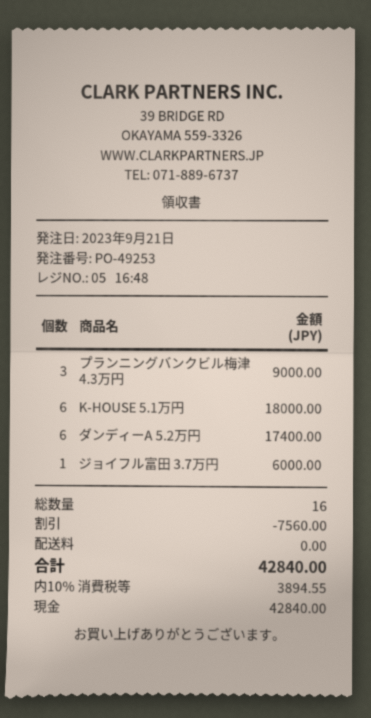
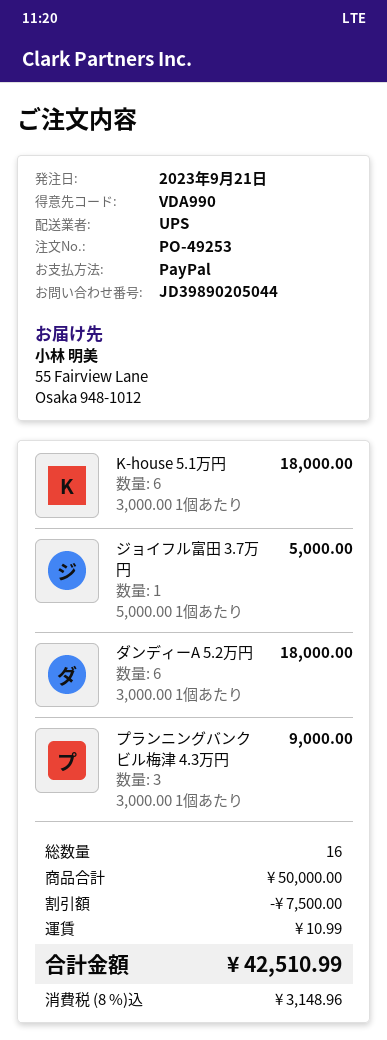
payment method: cash -> PayPal
ダンディーA 5.2万円: 6 for 17400.00 -> 6 for 18000.00
ジョイフル富田 3.7万円: 1 for 6000.00 -> 1 for 5000.00
discount: 7560.00 -> 7500.00
shipping: 0.00 -> 10.99
tax: 10% = 3894.55 -> 8% = 3148.96
total: 42840.00 -> 42510.99

